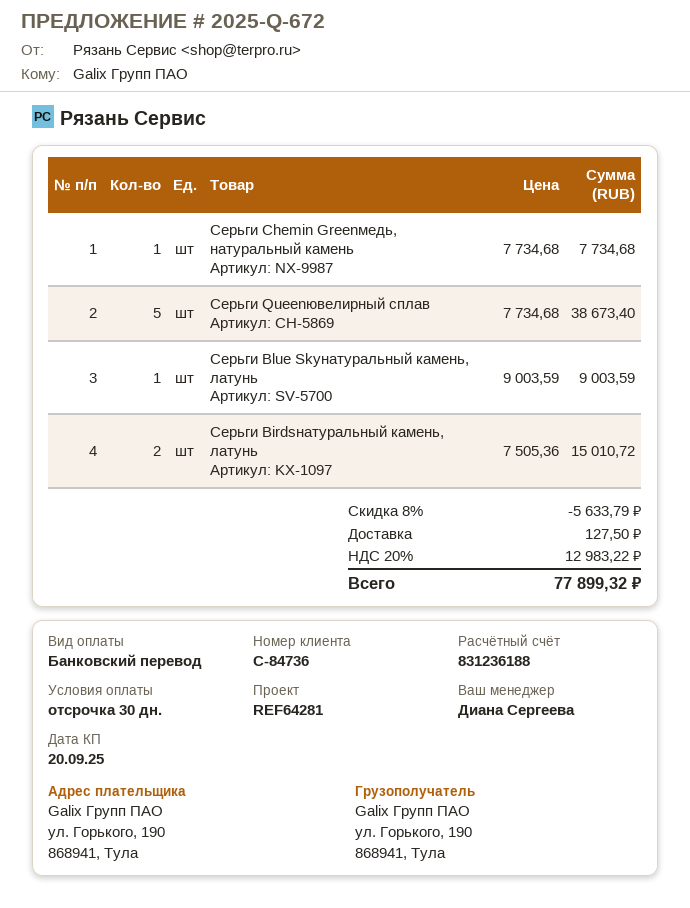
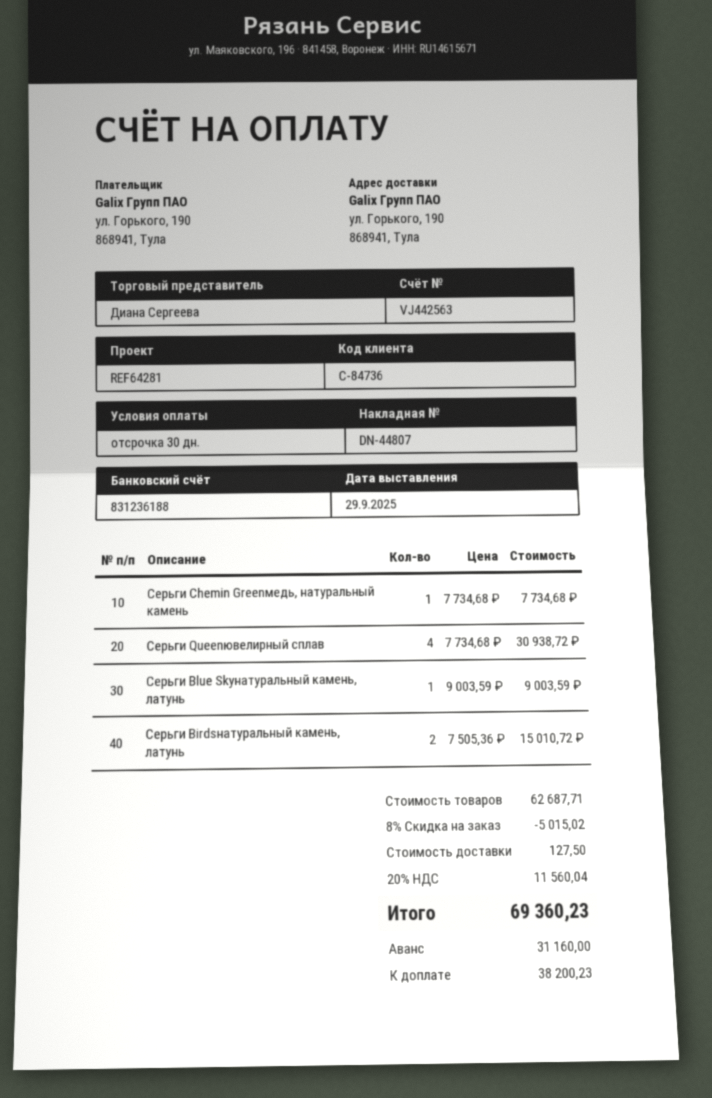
Серьги Queenювелирный сплав: 5 x 7734.68 = 38673.40 -> 4 x 7734.68 = 30938.72
discount: 8% = 5633.79 -> 8% = 5015.02
tax: 20% = 12983.22 -> 20% = 11560.04
total: 77899.32 -> 69360.23

